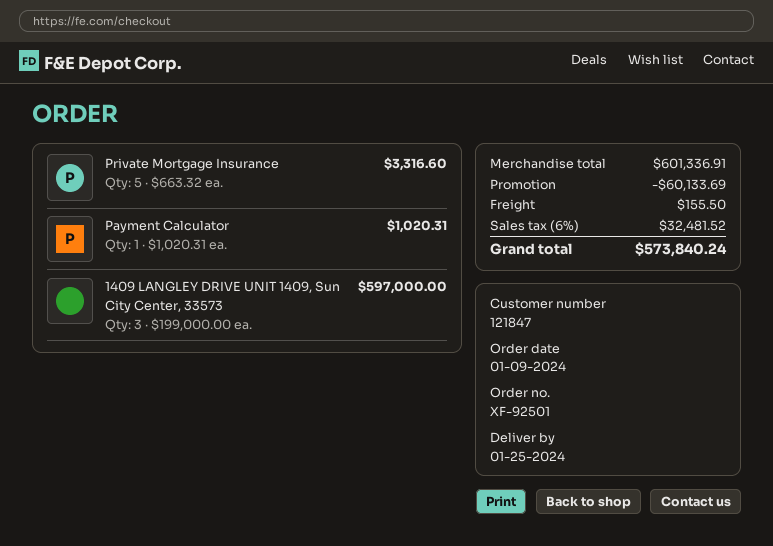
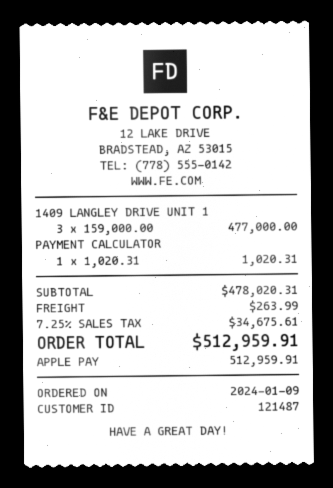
customer number: 121847 -> 121487
Private Mortgage Insurance: 5 x 663.32 = 3316.60 -> none
1409 LANGLEY DRIVE UNIT 1409, Sun City Center, 33573: 3 x 199000.00 = 597000.00 -> 3 x 159000.00 = 477000.00
subtotal: 601336.91 -> 478020.31
discount: 60133.69 -> none
shipping: 155.50 -> 263.99
tax: 6% = 32481.52 -> 7.25% = 34675.61
total: 573840.24 -> 512959.91

